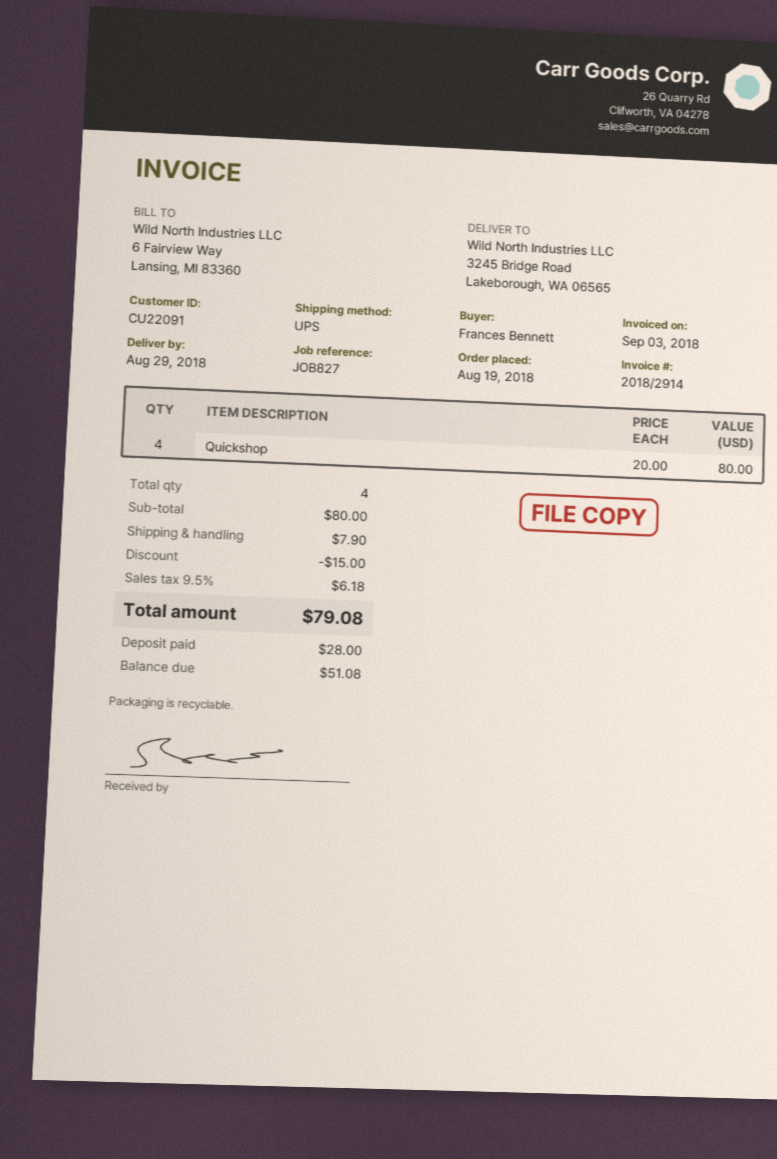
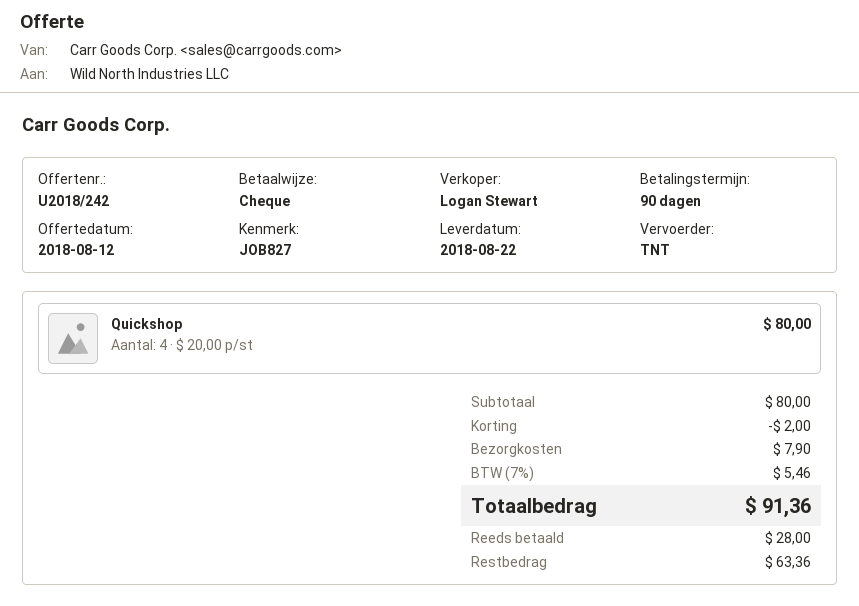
delivery date: 2018-08-29 -> 2018-08-22
shipping method: UPS -> TNT
discount: 15.00 -> 2.00
tax: 9.5% = 6.18 -> 7% = 5.46
total: 79.08 -> 91.36
balance: 51.08 -> 63.36

